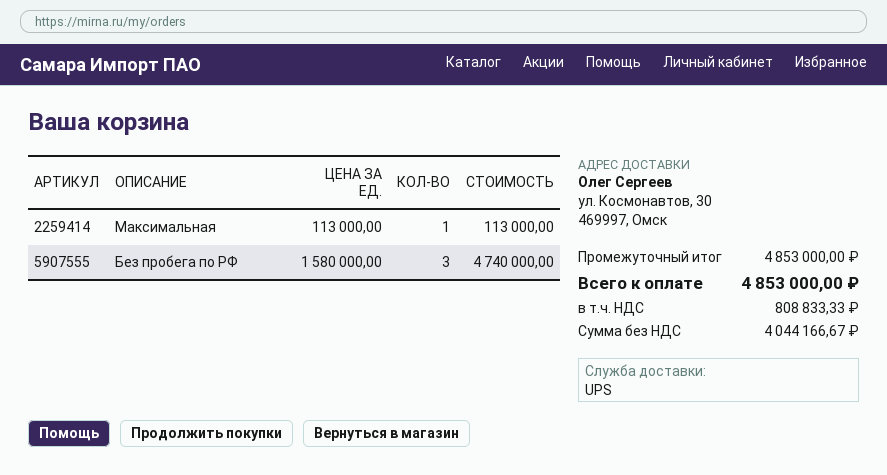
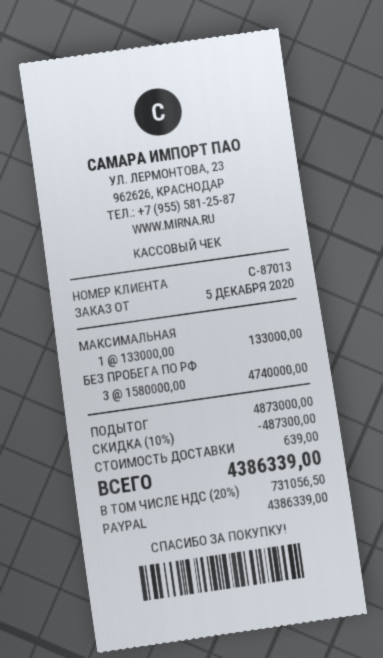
Максимальная: 1 x 113000.00 = 113000.00 -> 1 x 133000.00 = 133000.00
subtotal: 4853000.00 -> 4873000.00
discount: none -> 10% = 487300.00
shipping: none -> 639.00
tax: 808833.33 -> 731056.50
total: 4853000.00 -> 4386339.00

